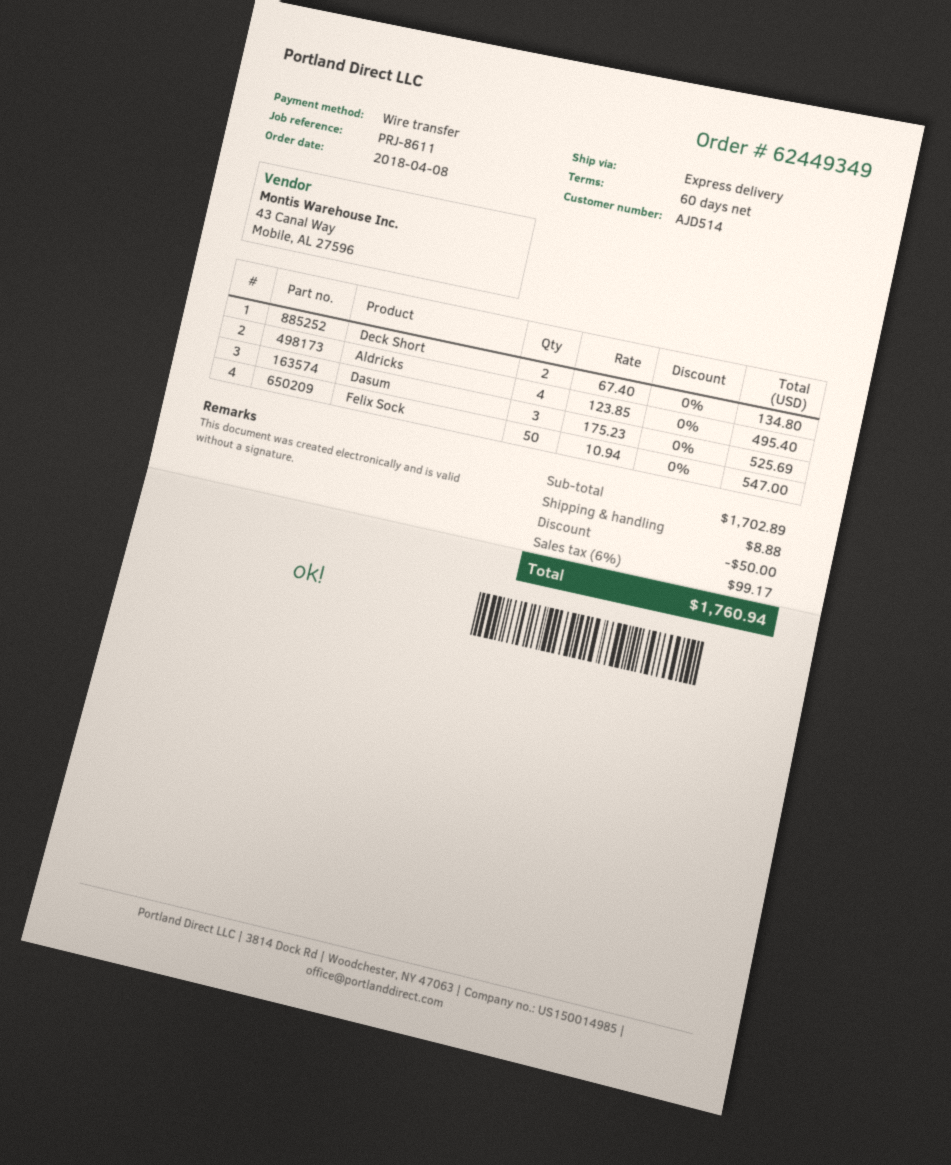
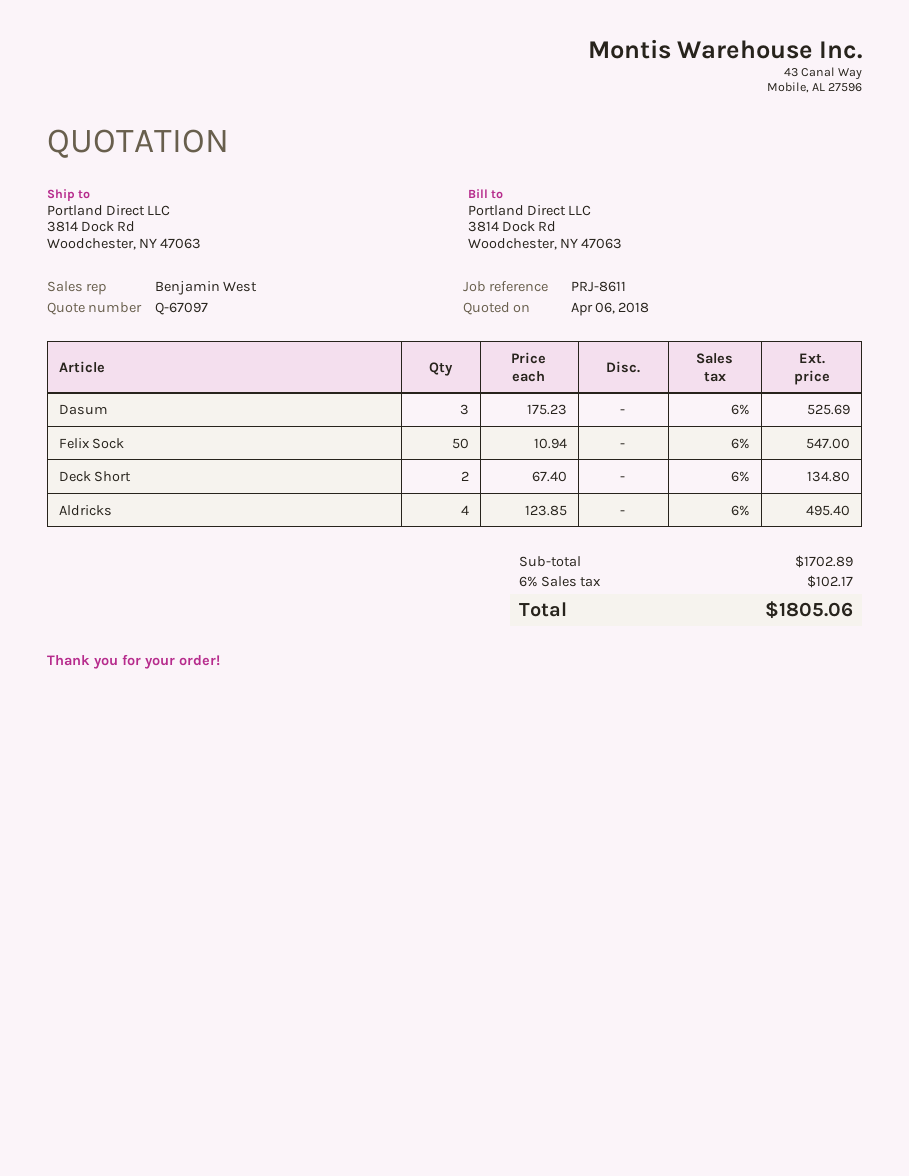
discount: 50.00 -> none
shipping: 8.88 -> none
tax: 6% = 99.17 -> 6% = 102.17
total: 1760.94 -> 1805.06

